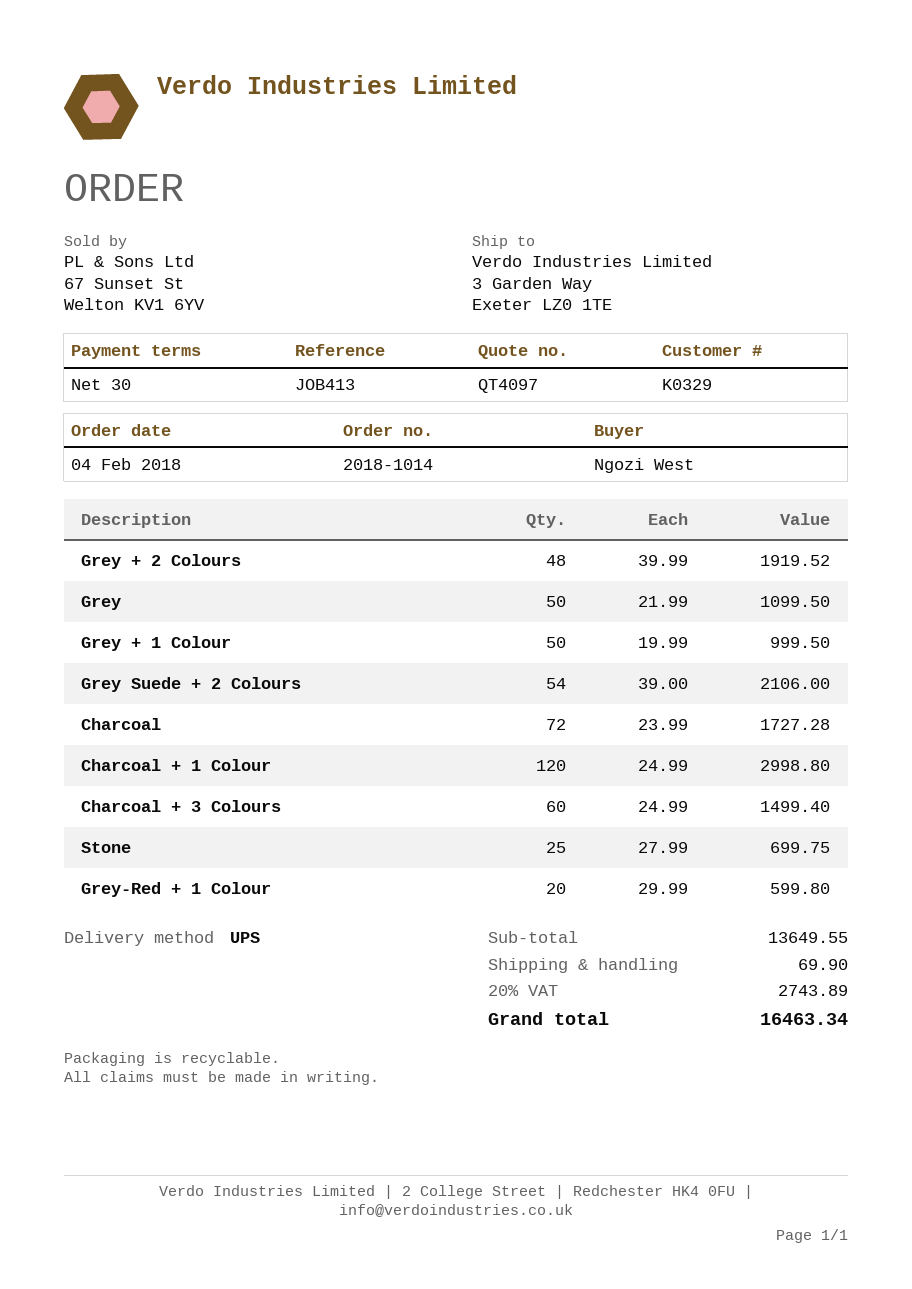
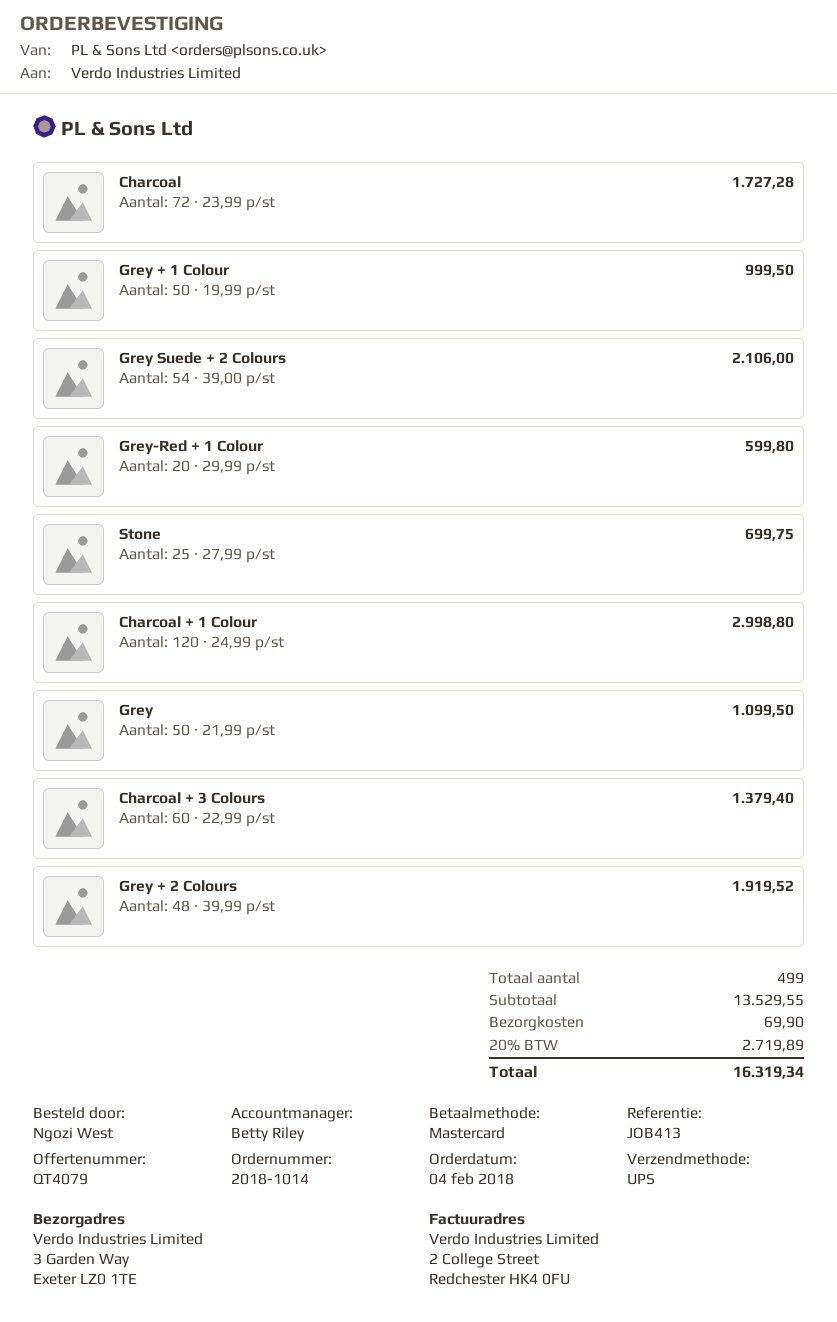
quote number: QT4097 -> QT4079
Charcoal + 3 Colours: 60 x 24.99 = 1499.40 -> 60 x 22.99 = 1379.40
subtotal: 13649.55 -> 13529.55
tax: 20% = 2743.89 -> 20% = 2719.89
total: 16463.34 -> 16319.34

